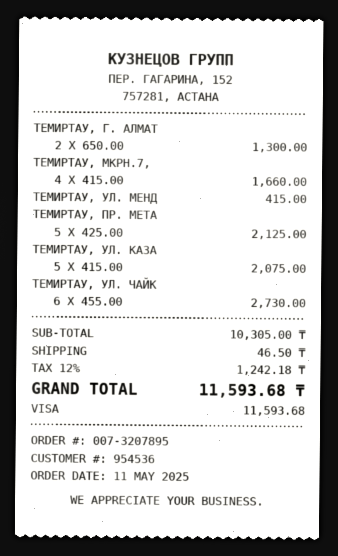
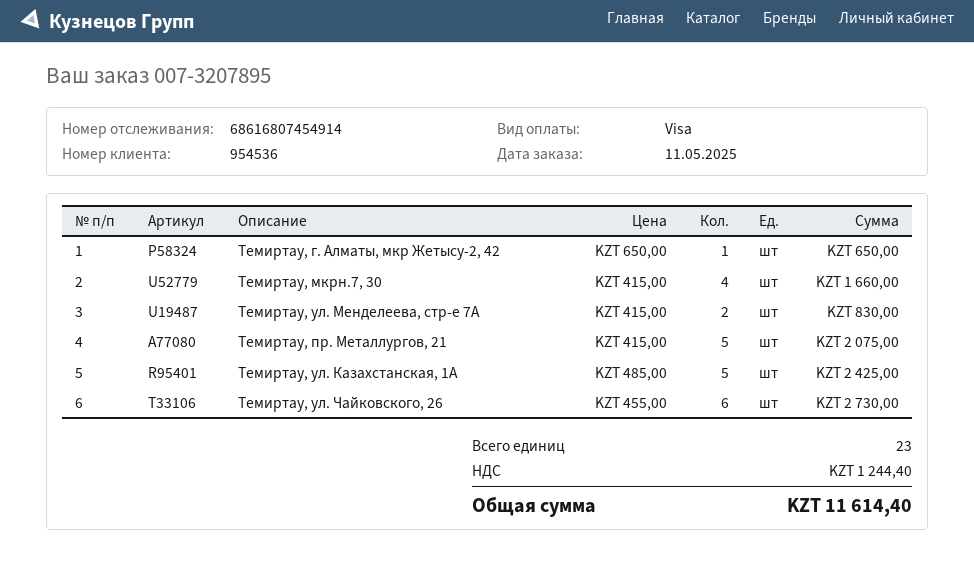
ТЕМИРТАУ, Г. АЛМАТ: 2 x 650.00 = 1300.00 -> 1 x 650.00 = 650.00
ТЕМИРТАУ, УЛ. МЕНД: 1 x 415.00 = 415.00 -> 2 x 415.00 = 830.00
ТЕМИРТАУ, ПР. МЕТА: 5 x 425.00 = 2125.00 -> 5 x 415.00 = 2075.00
ТЕМИРТАУ, УЛ. КАЗА: 5 x 415.00 = 2075.00 -> 5 x 485.00 = 2425.00
shipping: 46.50 -> none
tax: 1242.18 -> 1244.40
total: 11593.68 -> 11614.40

